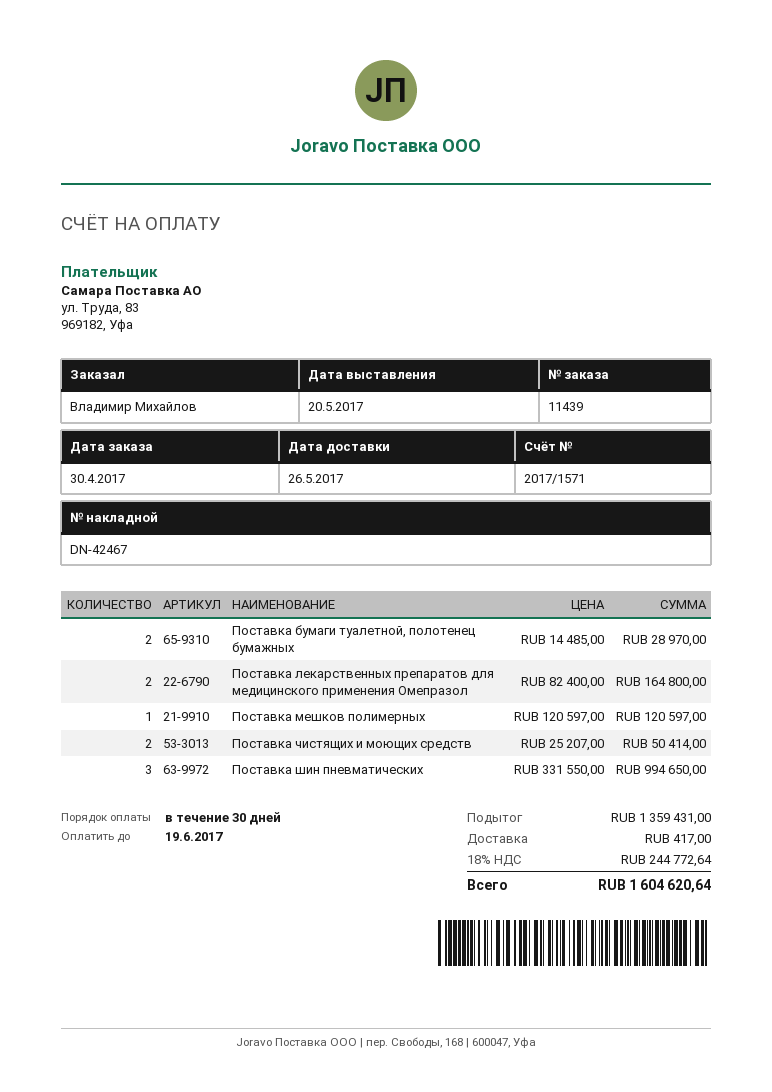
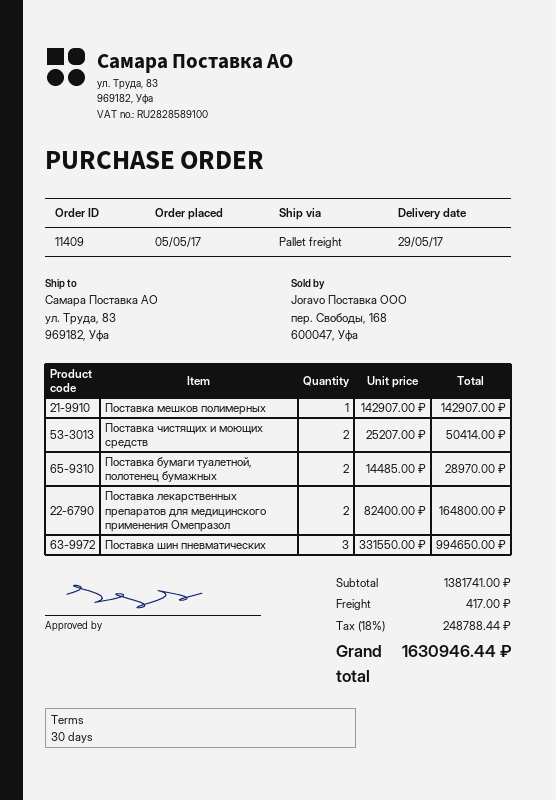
order number: 11439 -> 11409
order date: 2017-04-30 -> 2017-05-05
delivery date: 2017-05-26 -> 2017-05-29
Поставка мешков полимерных: 1 x 120597.00 = 120597.00 -> 1 x 142907.00 = 142907.00
subtotal: 1359431.00 -> 1381741.00
tax: 18% = 244772.64 -> 18% = 248788.44
total: 1604620.64 -> 1630946.44

